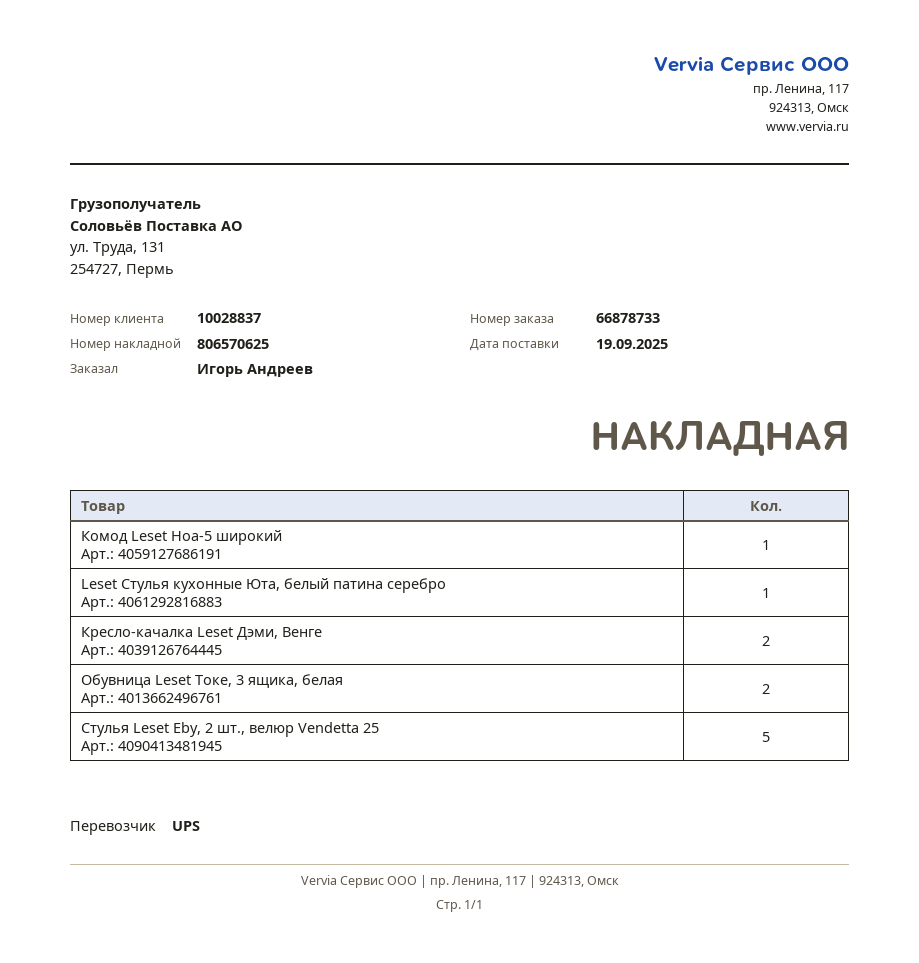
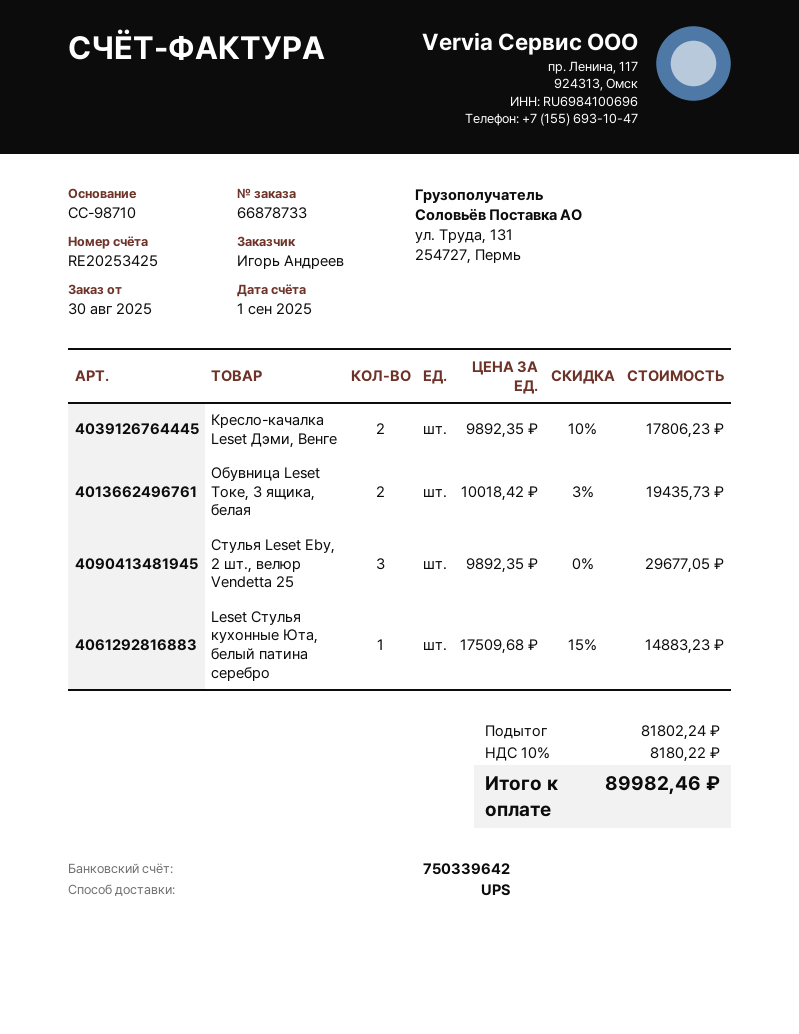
Комод Leset Ноа-5 широкий: 1 -> none
Стулья Leset Eby, 2 шт., велюр Vendetta 25: 5 -> 3

